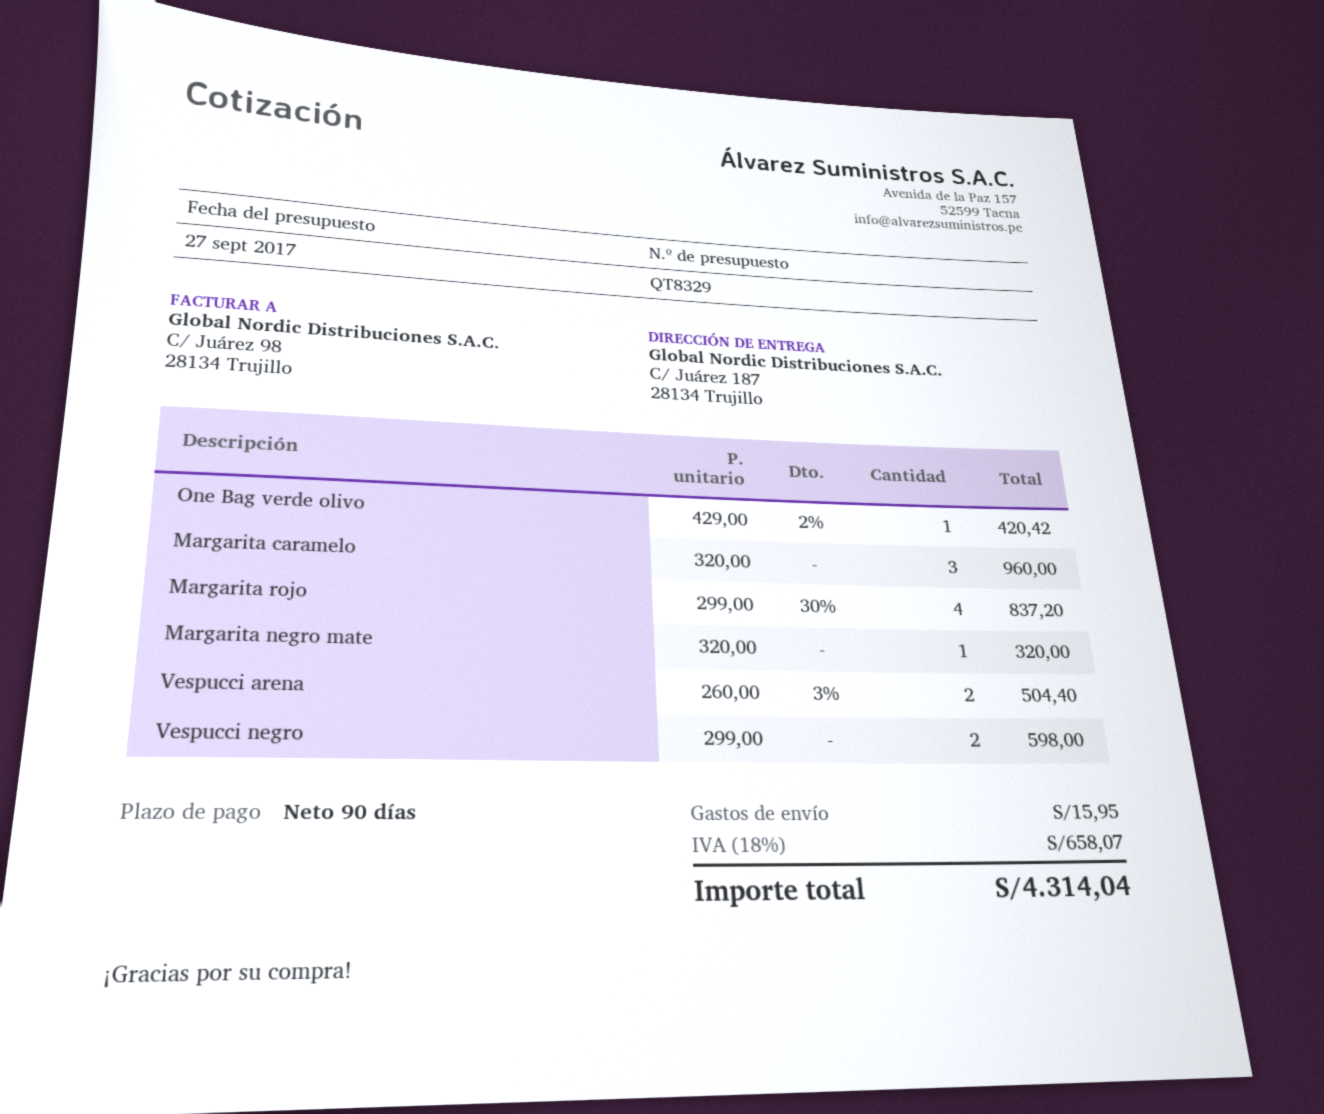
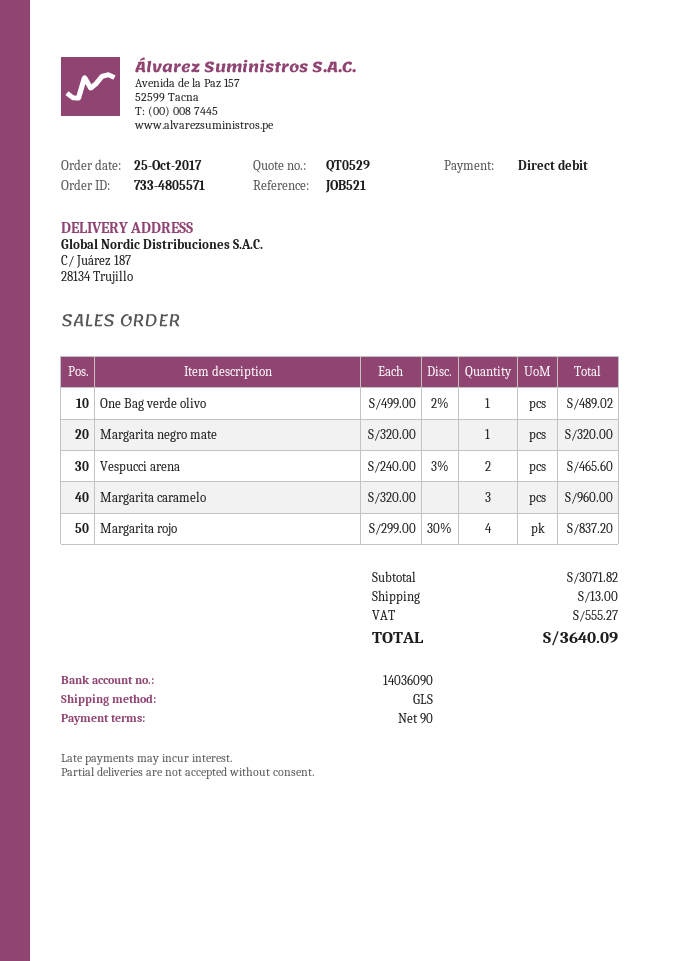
quote number: QT8329 -> QT0529
One Bag verde olivo: 1 x 429.00 - 2% = 420.42 -> 1 x 499.00 - 2% = 489.02
Vespucci arena: 2 x 260.00 - 3% = 504.40 -> 2 x 240.00 - 3% = 465.60
Vespucci negro: 2 x 299.00 = 598.00 -> none
shipping: 15.95 -> 13.00
tax: 658.07 -> 555.27
total: 4314.04 -> 3640.09

